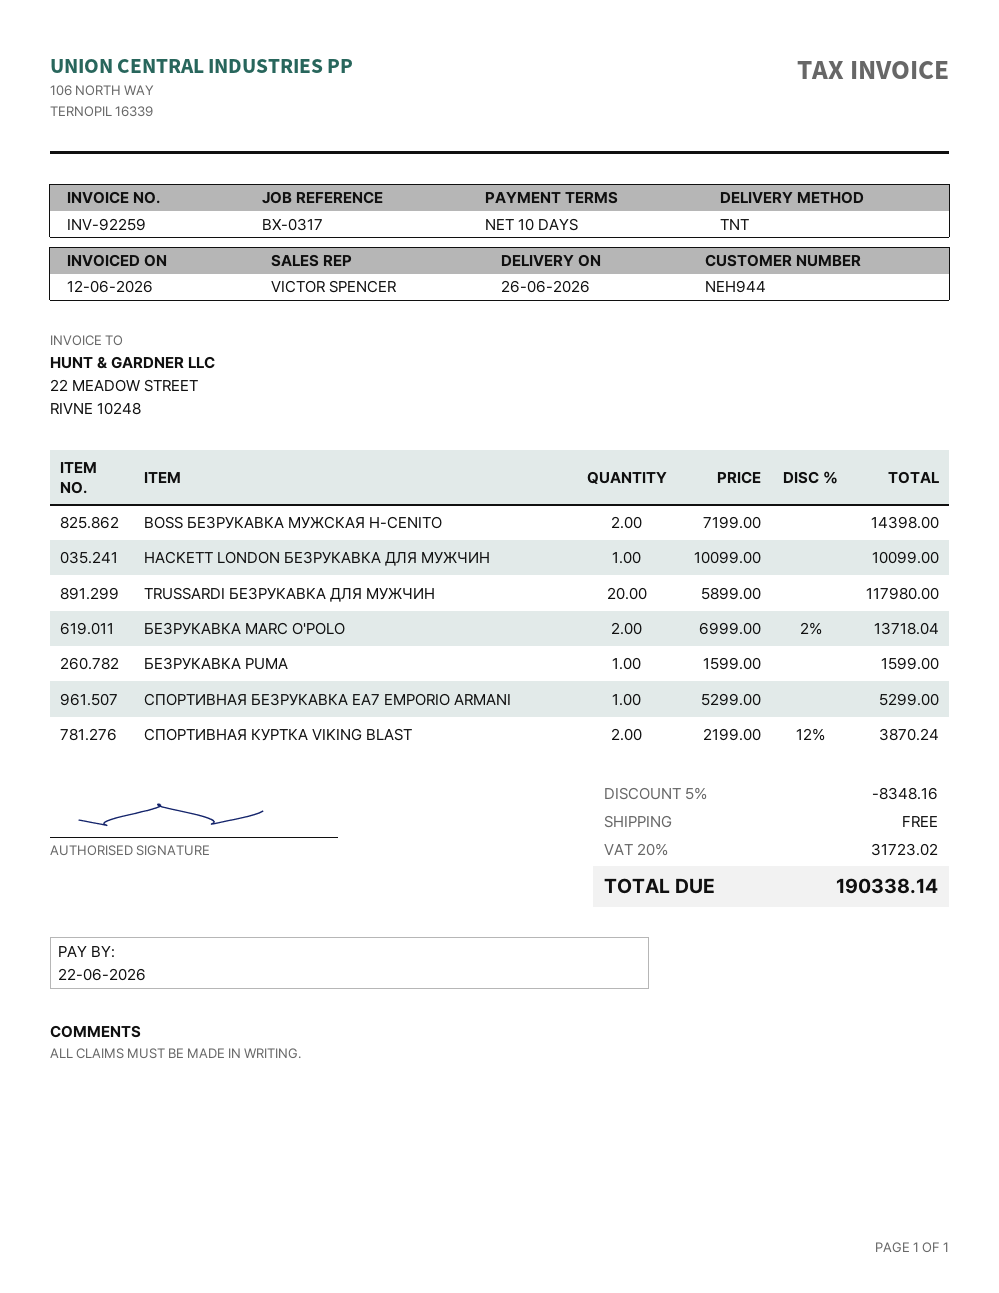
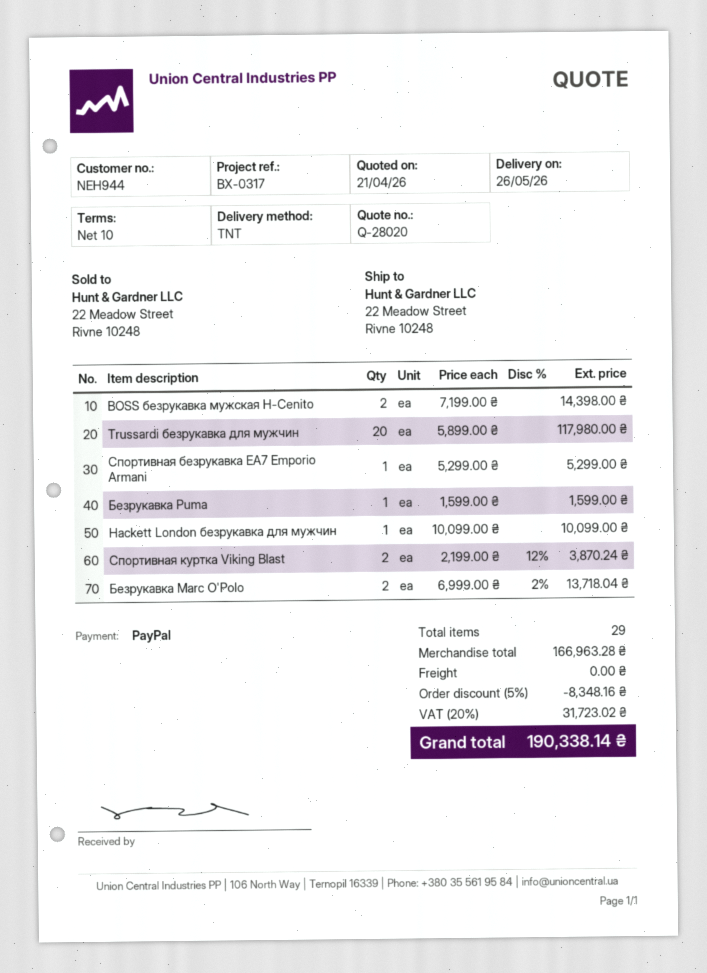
delivery date: 2026-06-26 -> 2026-05-26

